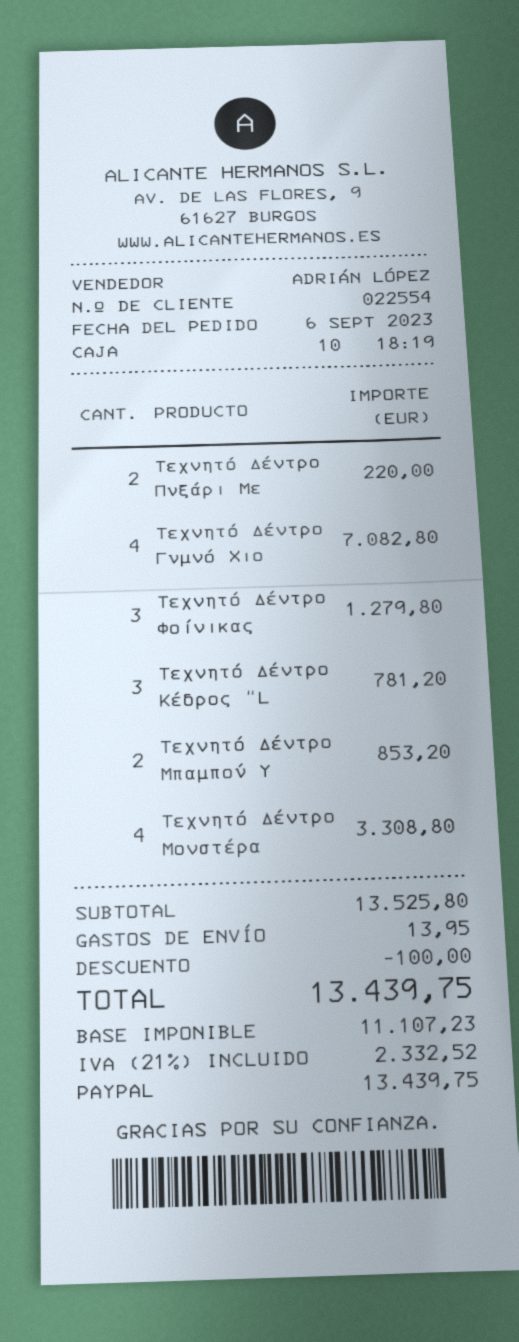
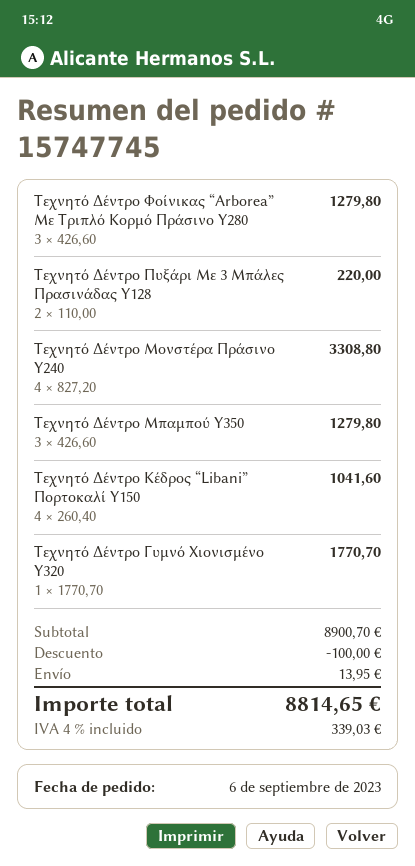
Τεχνητό Δέντρο Γυμνό Χιο: 4 for 7082.80 -> 1 for 1770.70
Τεχνητό Δέντρο Κέδρος “L: 3 for 781.20 -> 4 for 1041.60
Τεχνητό Δέντρο Μπαμπού Υ: 2 for 853.20 -> 3 for 1279.80
subtotal: 13525.80 -> 8900.70
tax: 21% = 2332.52 -> 4% = 339.03
total: 13439.75 -> 8814.65

